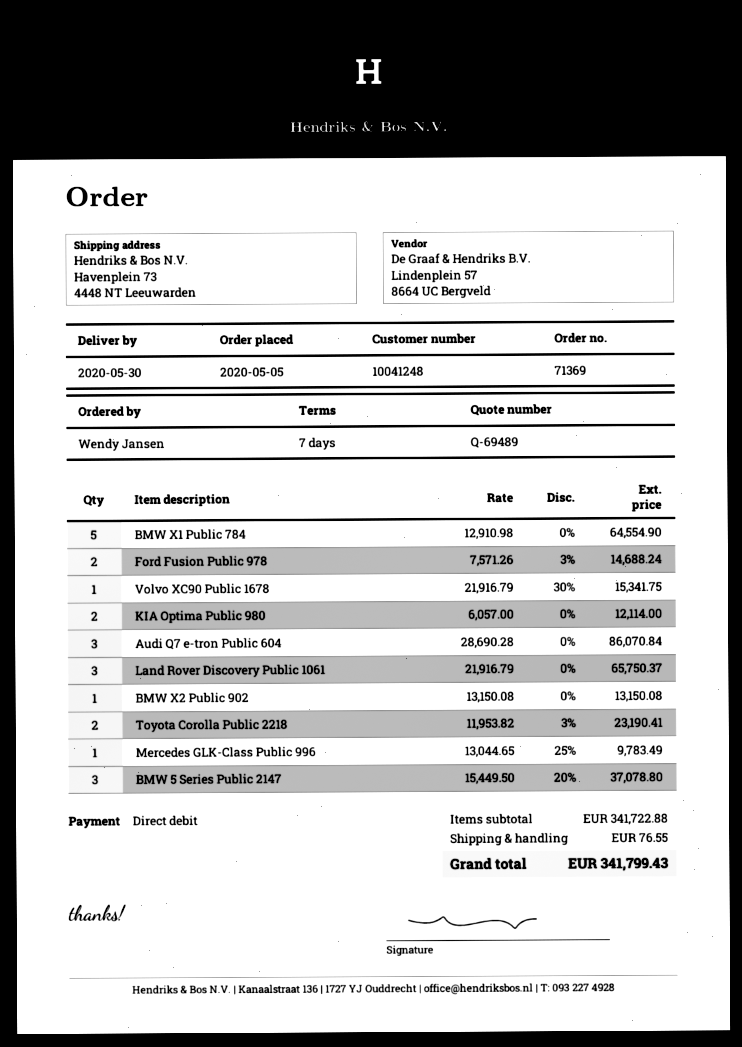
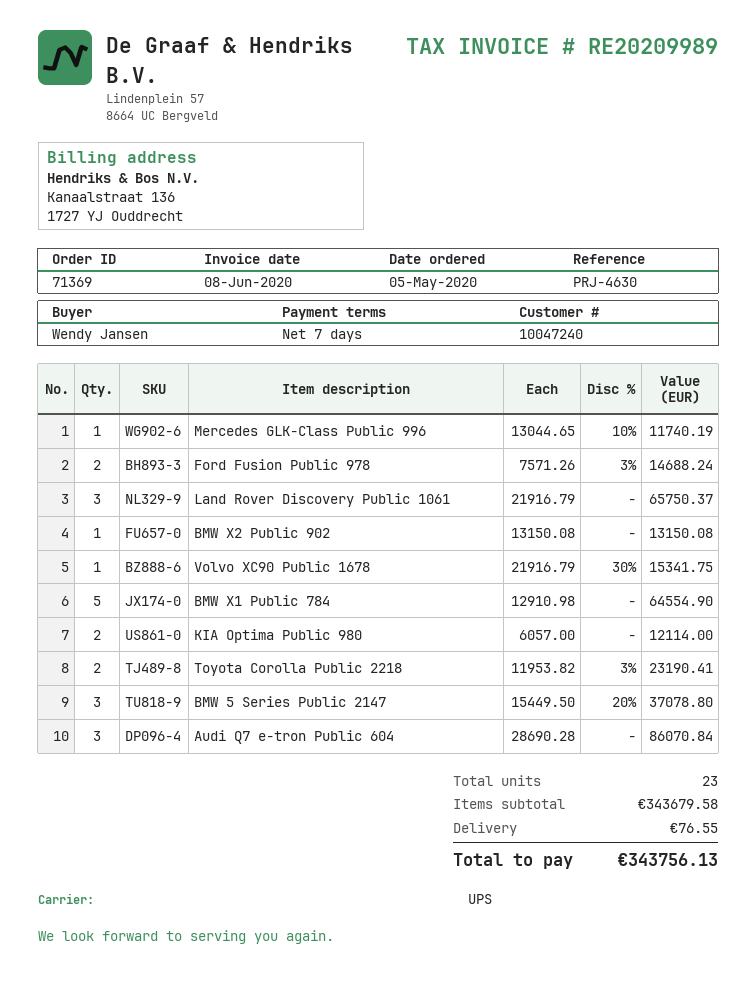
customer number: 10041248 -> 10047240
Mercedes GLK-Class Public 996: 1 x 13044.65 - 25% = 9783.49 -> 1 x 13044.65 - 10% = 11740.19
subtotal: 341722.88 -> 343679.58
total: 341799.43 -> 343756.13

